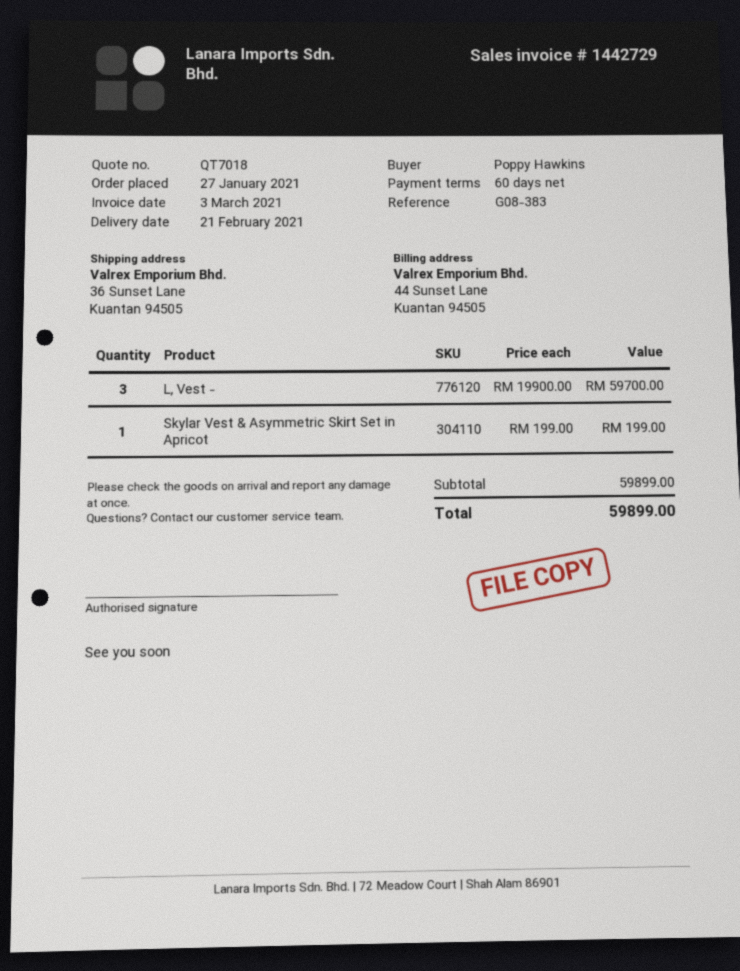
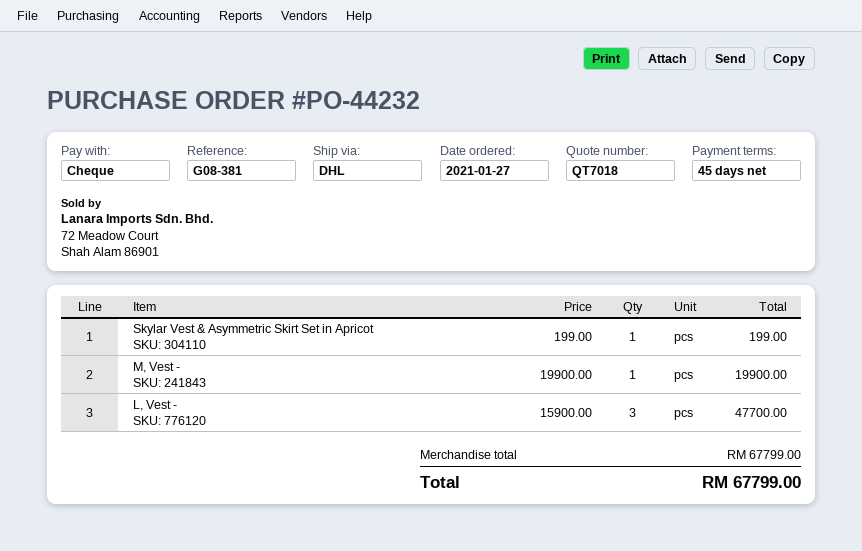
payment terms: 60 days -> 45 days
reference: G08-383 -> G08-381
L, Vest -: 3 x 19900.00 = 59700.00 -> 3 x 15900.00 = 47700.00
M, Vest -: none -> 1 x 19900.00 = 19900.00
subtotal: 59899.00 -> 67799.00
total: 59899.00 -> 67799.00

